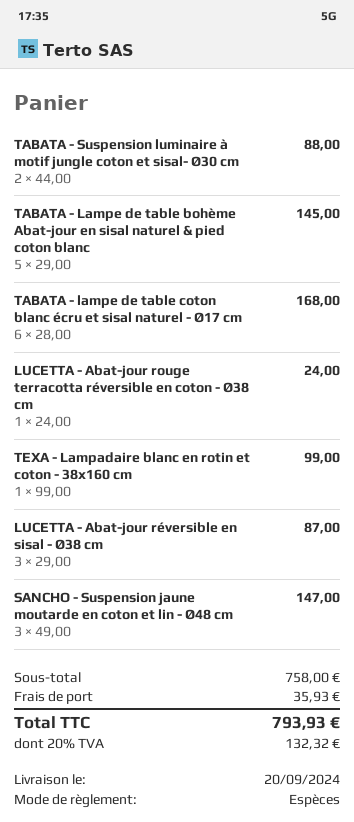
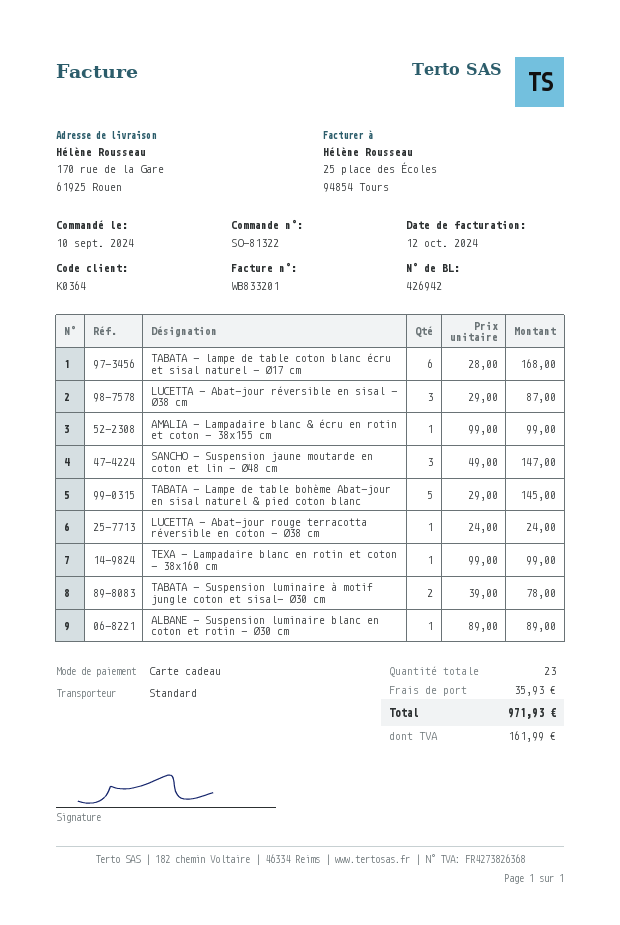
payment method: cash -> gift card
TABATA - Suspension luminaire à motif jungle coton et sisal- Ø30 cm: 2 x 44.00 = 88.00 -> 2 x 39.00 = 78.00
AMALIA - Lampadaire blanc & écru en rotin et coton - 38x155 cm: none -> 1 x 99.00 = 99.00
ALBANE - Suspension luminaire blanc en coton et rotin - Ø30 cm: none -> 1 x 89.00 = 89.00
tax: 132.32 -> 161.99
total: 793.93 -> 971.93

